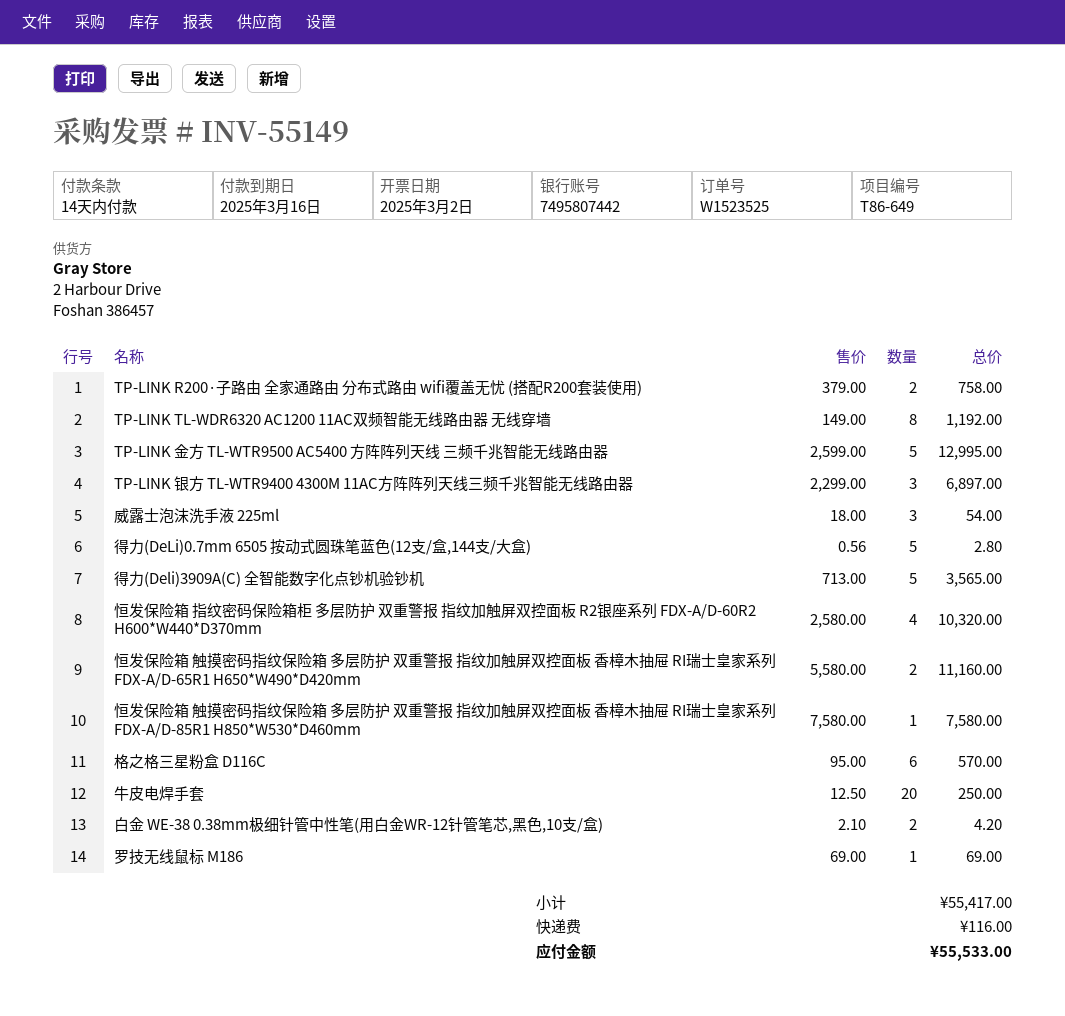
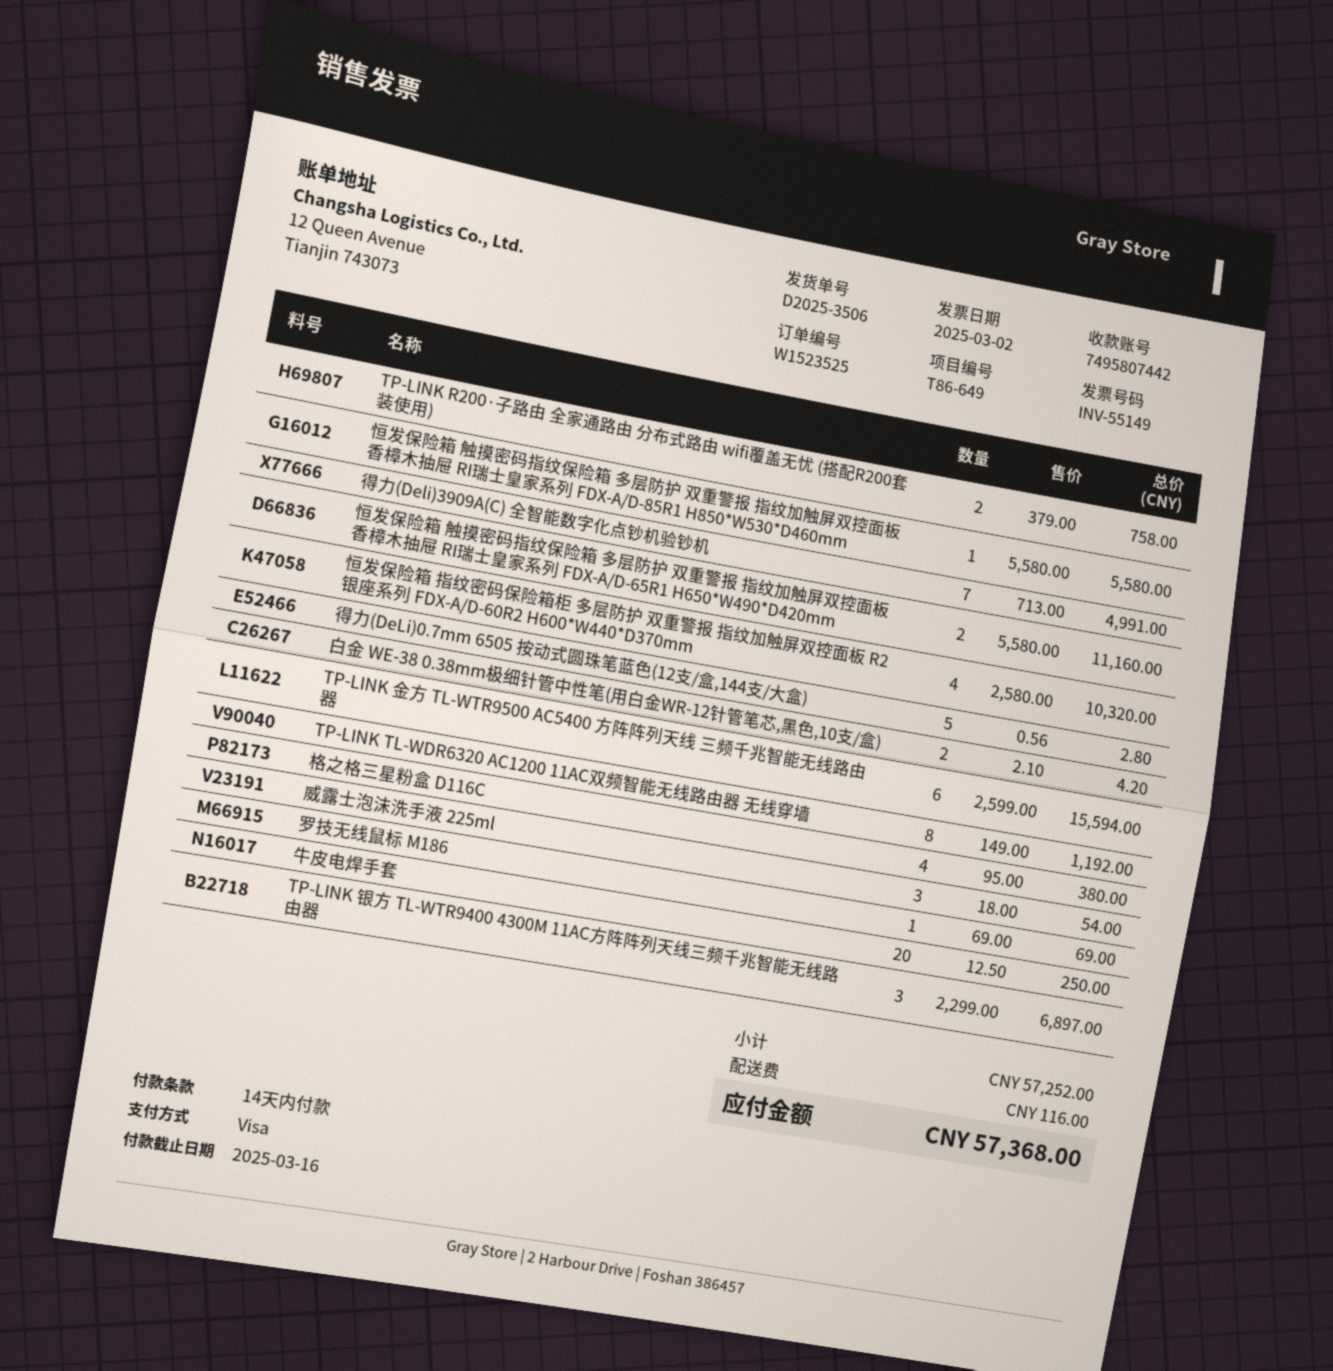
TP-LINK 金方 TL-WTR9500 AC5400 方阵阵列天线 三频千兆智能无线路由器: 5 x 2599.00 = 12995.00 -> 6 x 2599.00 = 15594.00
得力(Deli)3909A(C) 全智能数字化点钞机验钞机: 5 x 713.00 = 3565.00 -> 7 x 713.00 = 4991.00
恒发保险箱 触摸密码指纹保险箱 多层防护 双重警报 指纹加触屏双控面板 香樟木抽屉 RI瑞士皇家系列 FDX-A/D-85R1 H850*W530*D460mm: 1 x 7580.00 = 7580.00 -> 1 x 5580.00 = 5580.00
格之格三星粉盒 D116C: 6 x 95.00 = 570.00 -> 4 x 95.00 = 380.00
subtotal: 55417.00 -> 57252.00
total: 55533.00 -> 57368.00

